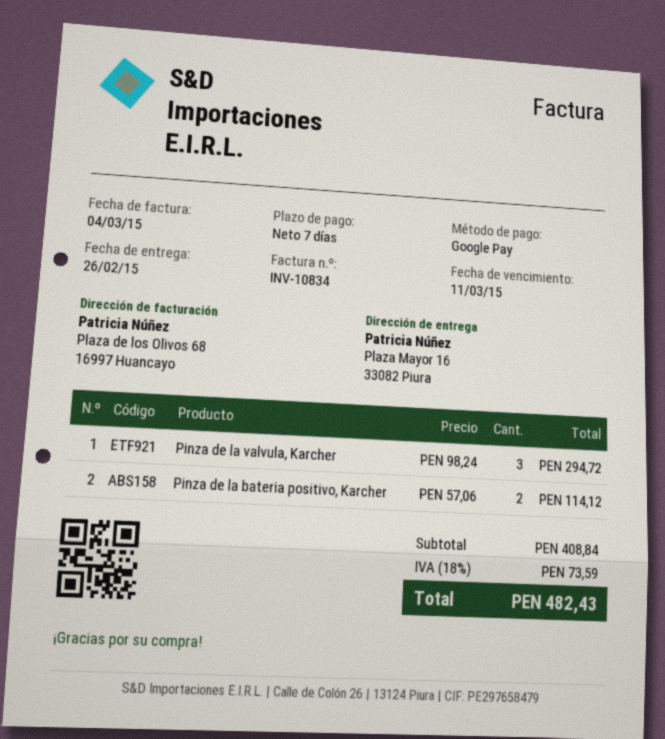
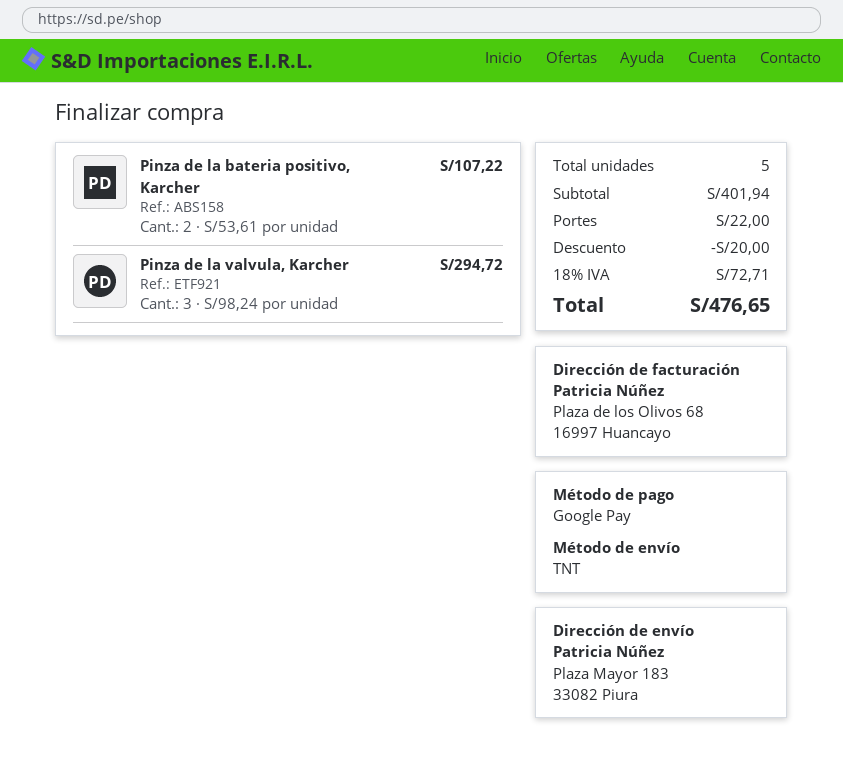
ship to: Plaza Mayor 16, 33082 Piura -> Plaza Mayor 183, 33082 Piura
Pinza de la bateria positivo, Karcher: 2 x 57.06 = 114.12 -> 2 x 53.61 = 107.22
subtotal: 408.84 -> 401.94
discount: none -> 20.00
shipping: none -> 22.00
tax: 18% = 73.59 -> 18% = 72.71
total: 482.43 -> 476.65

